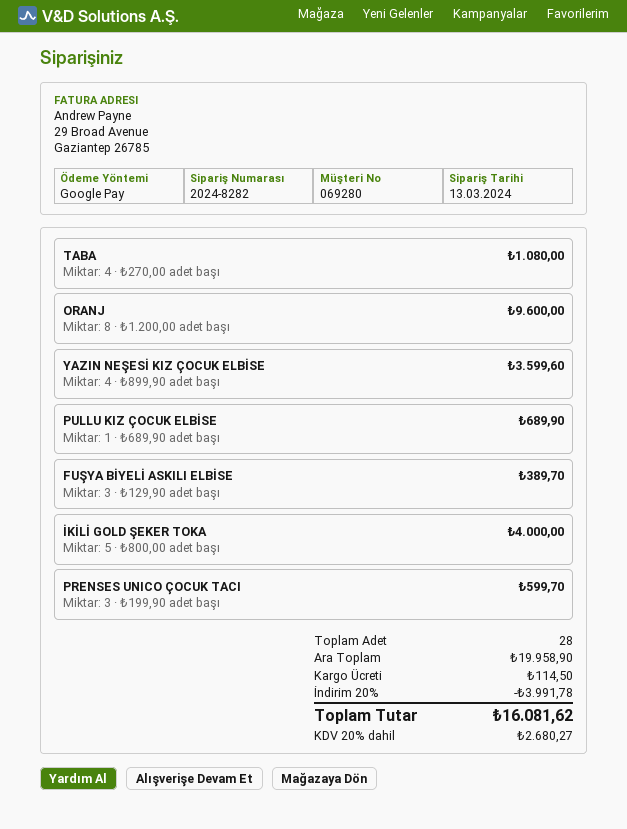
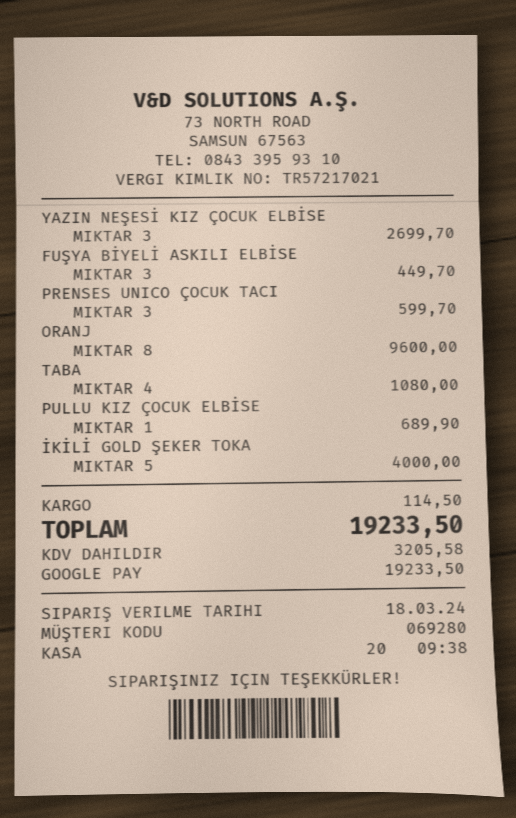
order date: 2024-03-13 -> 2024-03-18
YAZIN NEŞESİ KIZ ÇOCUK ELBİSE: 4 for 3599.60 -> 3 for 2699.70
FUŞYA BİYELİ ASKILI ELBİSE: 3 for 389.70 -> 3 for 449.70
discount: 20% = 3991.78 -> none
tax: 2680.27 -> 3205.58
total: 16081.62 -> 19233.50

